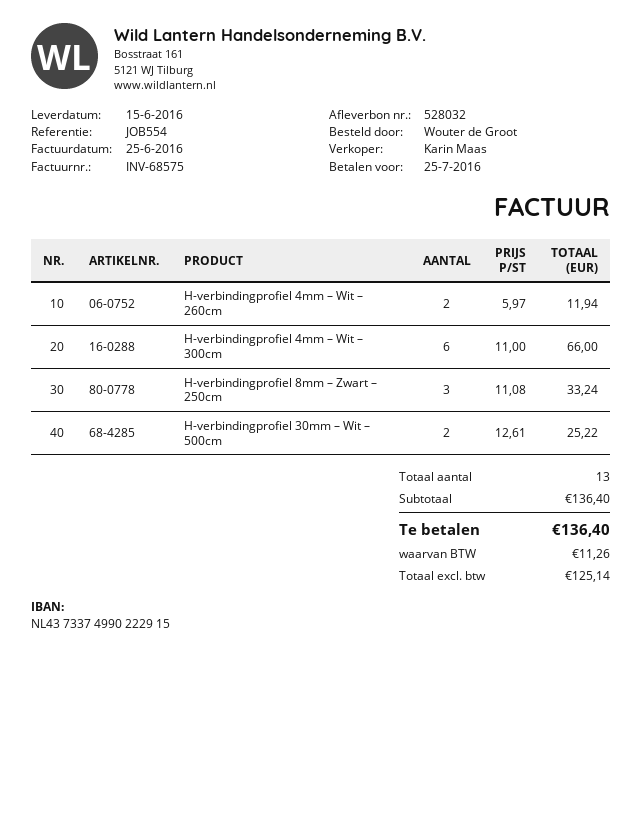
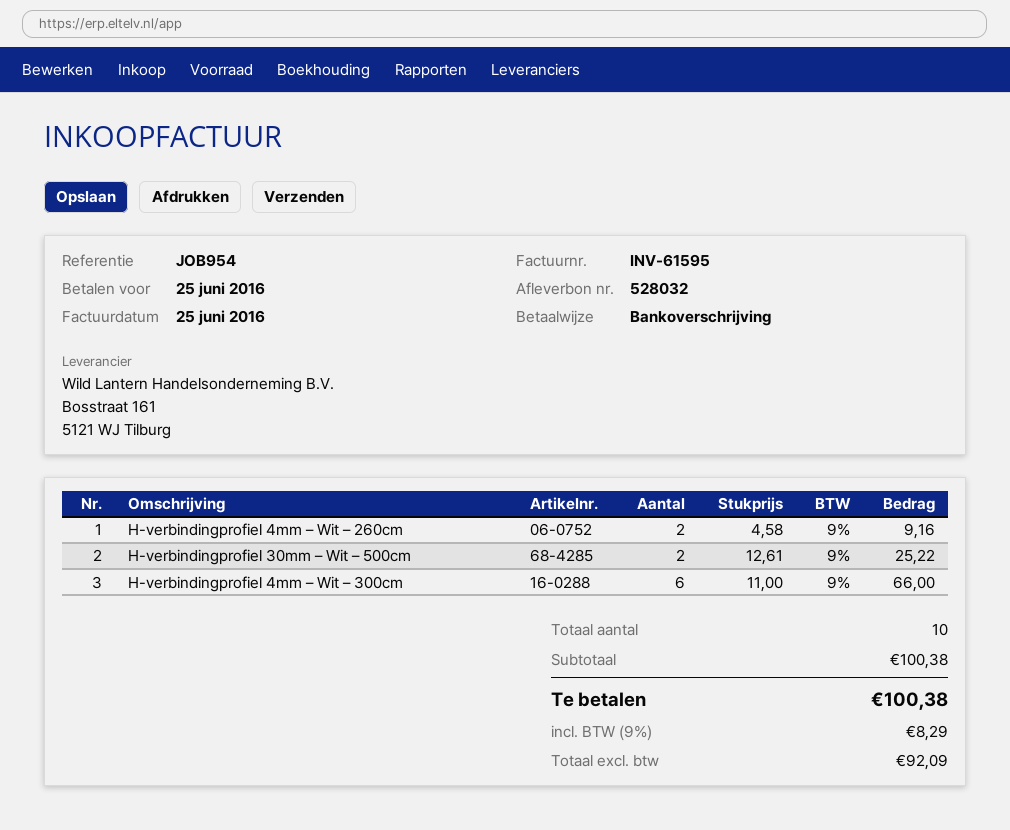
invoice number: INV-68575 -> INV-61595
due date: 2016-07-25 -> 2016-06-25
reference: JOB554 -> JOB954
H-verbindingprofiel 4mm – Wit – 260cm: 2 x 5.97 = 11.94 -> 2 x 4.58 = 9.16
H-verbindingprofiel 8mm – Zwart – 250cm: 3 x 11.08 = 33.24 -> none
total quantity: 13 -> 10
subtotal: 136.40 -> 100.38
net: 125.14 -> 92.09
tax: 11.26 -> 8.29
total: 136.40 -> 100.38

